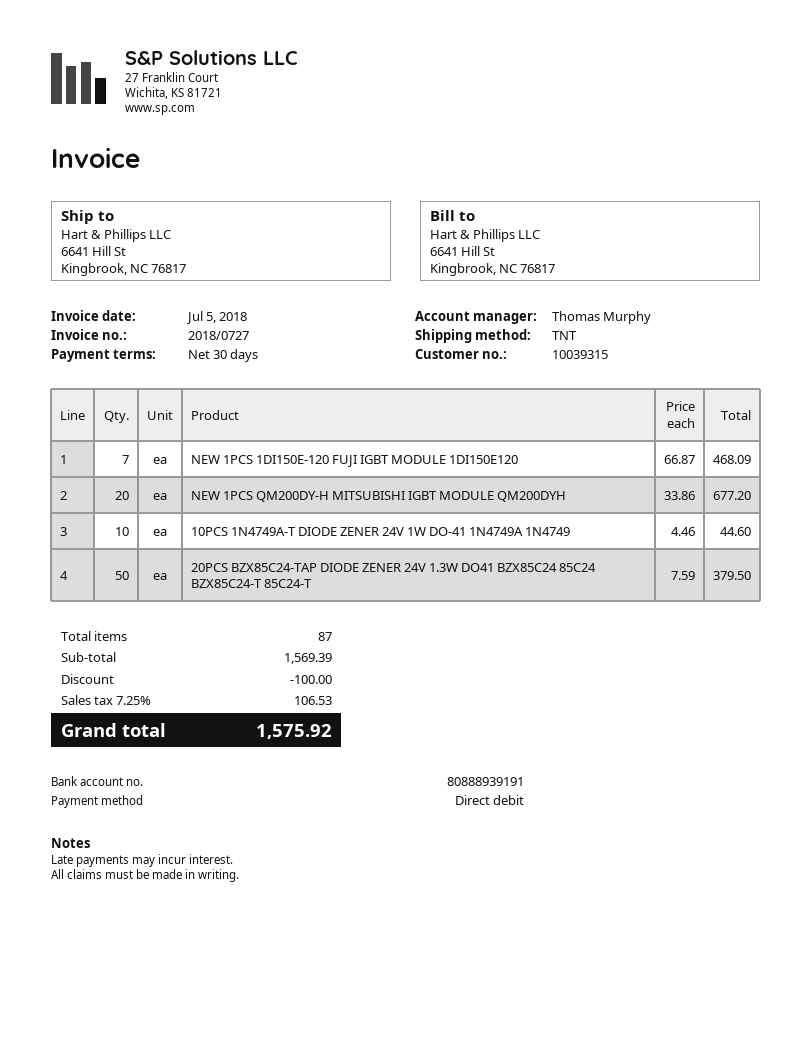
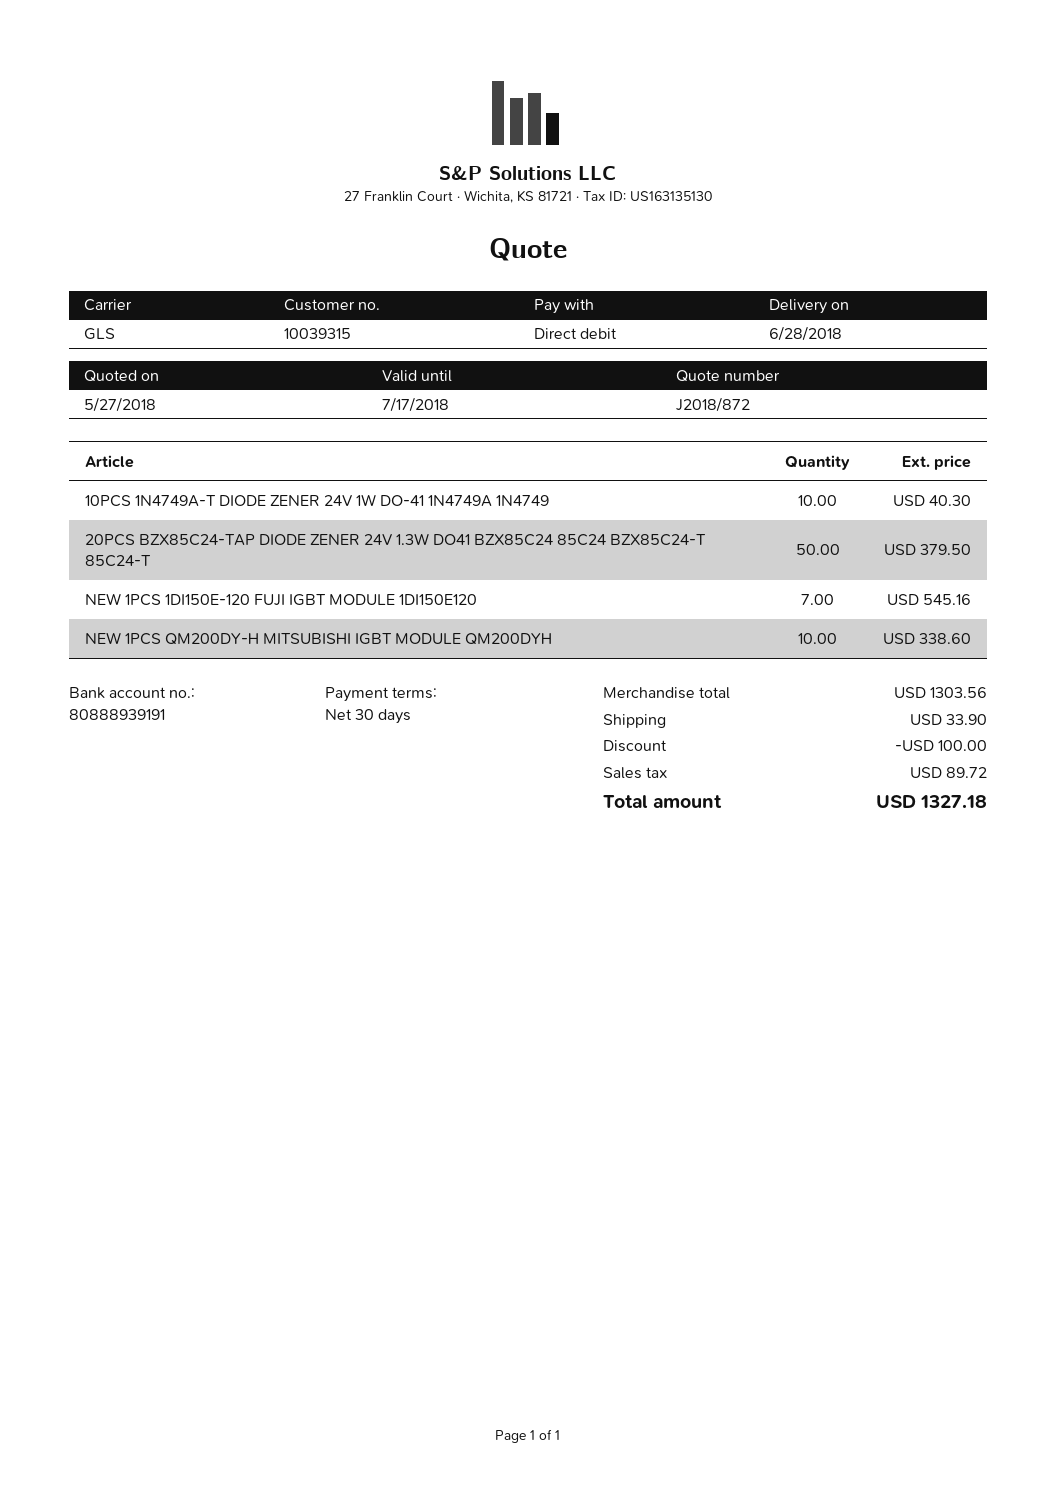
shipping method: TNT -> GLS
NEW 1PCS 1DI150E-120 FUJI IGBT MODULE 1DI150E120: 7 for 468.09 -> 7 for 545.16
NEW 1PCS QM200DY-H MITSUBISHI IGBT MODULE QM200DYH: 20 for 677.20 -> 10 for 338.60
10PCS 1N4749A-T DIODE ZENER 24V 1W DO-41 1N4749A 1N4749: 10 for 44.60 -> 10 for 40.30
subtotal: 1569.39 -> 1303.56
shipping: none -> 33.90
tax: 106.53 -> 89.72
total: 1575.92 -> 1327.18

